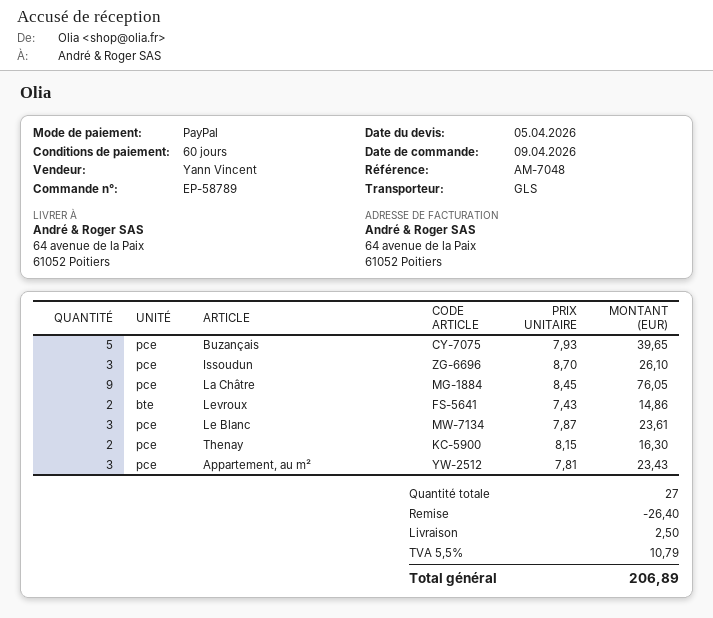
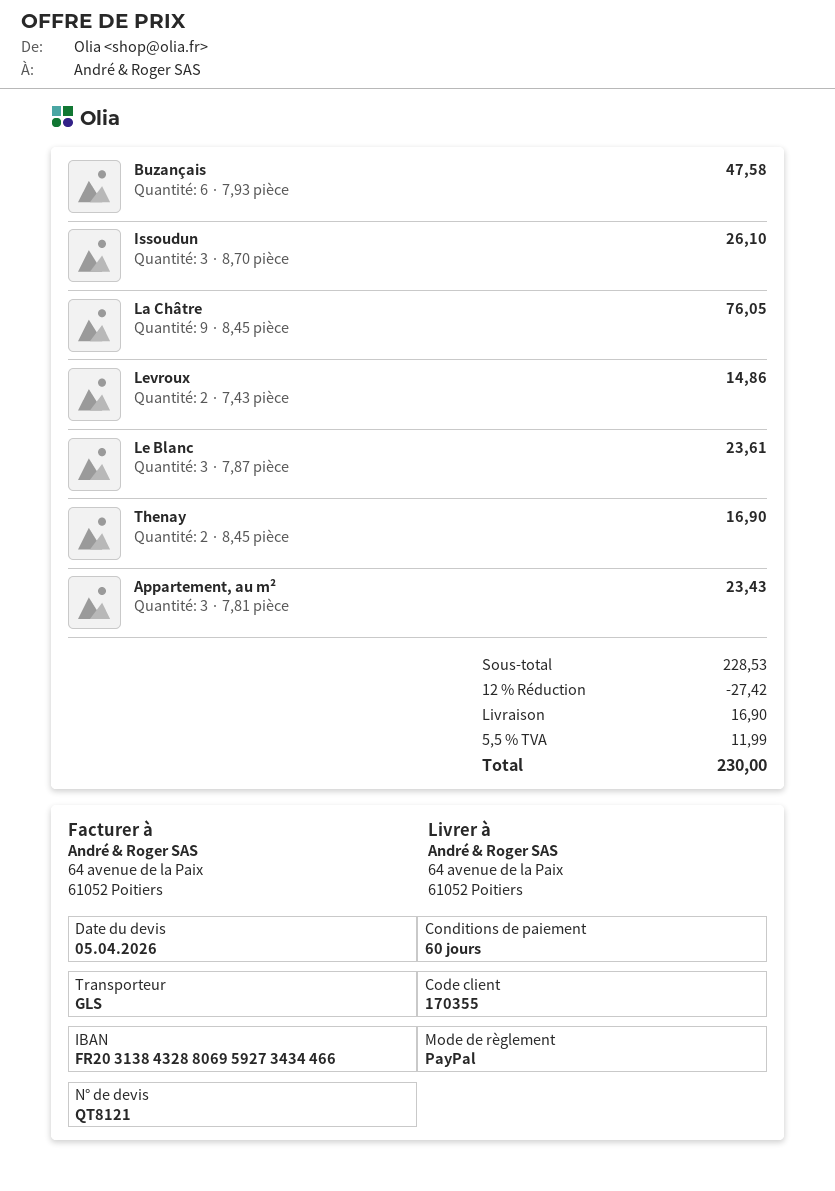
Buzançais: 5 x 7.93 = 39.65 -> 6 x 7.93 = 47.58
Thenay: 2 x 8.15 = 16.30 -> 2 x 8.45 = 16.90
discount: 26.40 -> 27.42
shipping: 2.50 -> 16.90
tax: 5.5% = 10.79 -> 5.5% = 11.99
total: 206.89 -> 230.00

